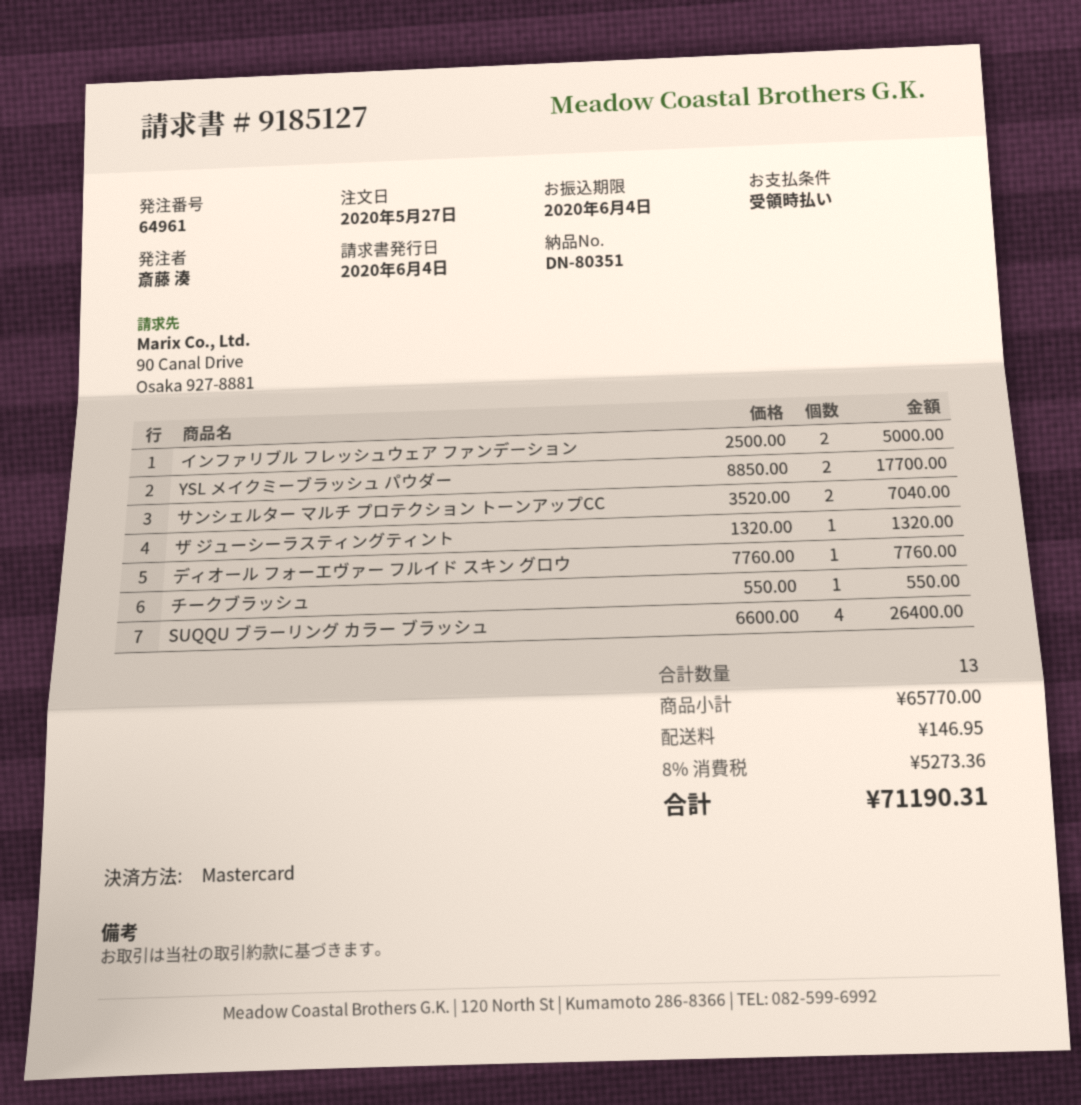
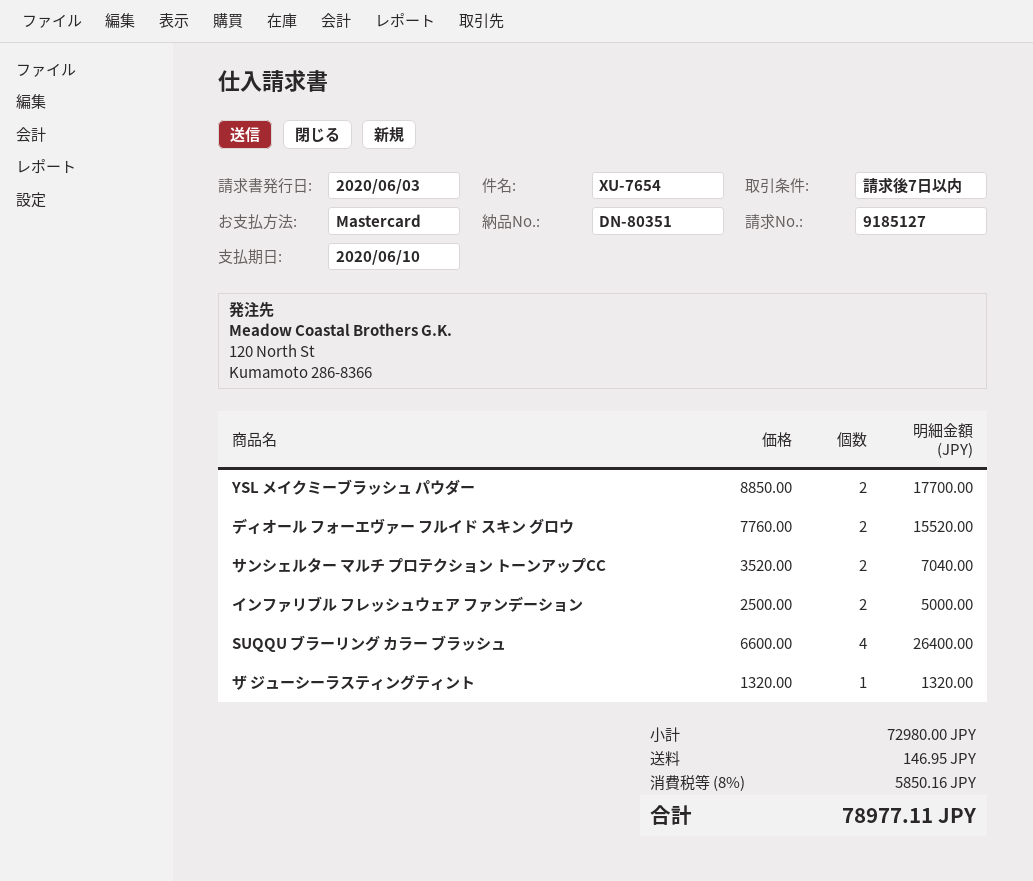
invoice date: 2020-06-04 -> 2020-06-03
payment terms: on receipt -> 7 days
due date: 2020-06-04 -> 2020-06-10
ディオール フォーエヴァー フルイド スキン グロウ: 1 x 7760.00 = 7760.00 -> 2 x 7760.00 = 15520.00
チークブラッシュ: 1 x 550.00 = 550.00 -> none
subtotal: 65770.00 -> 72980.00
tax: 8% = 5273.36 -> 8% = 5850.16
total: 71190.31 -> 78977.11

